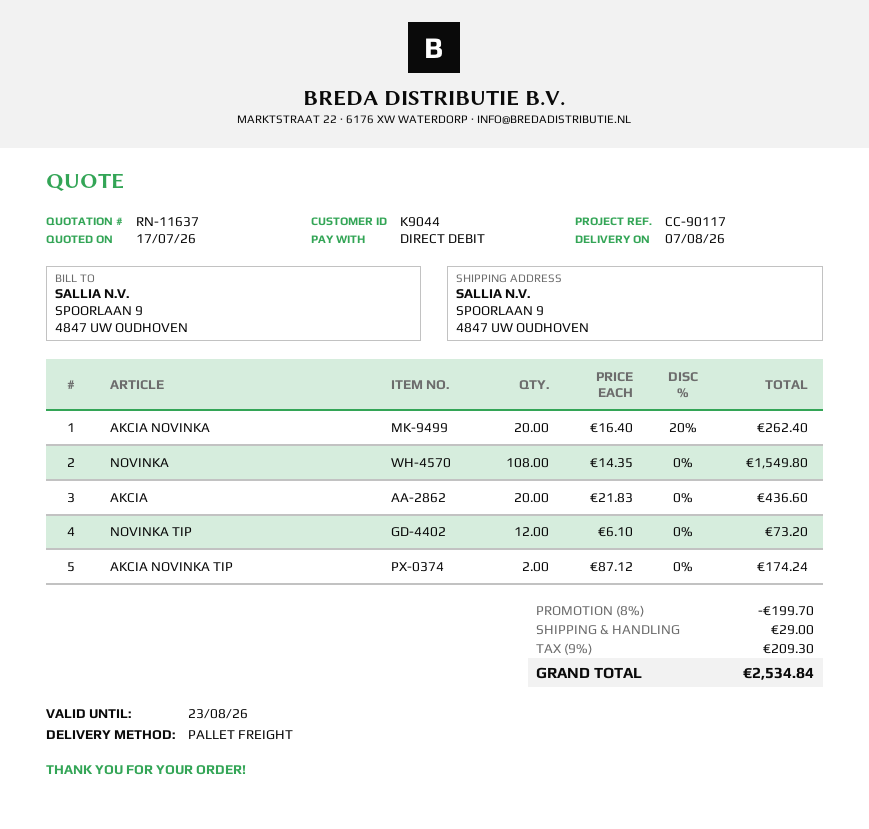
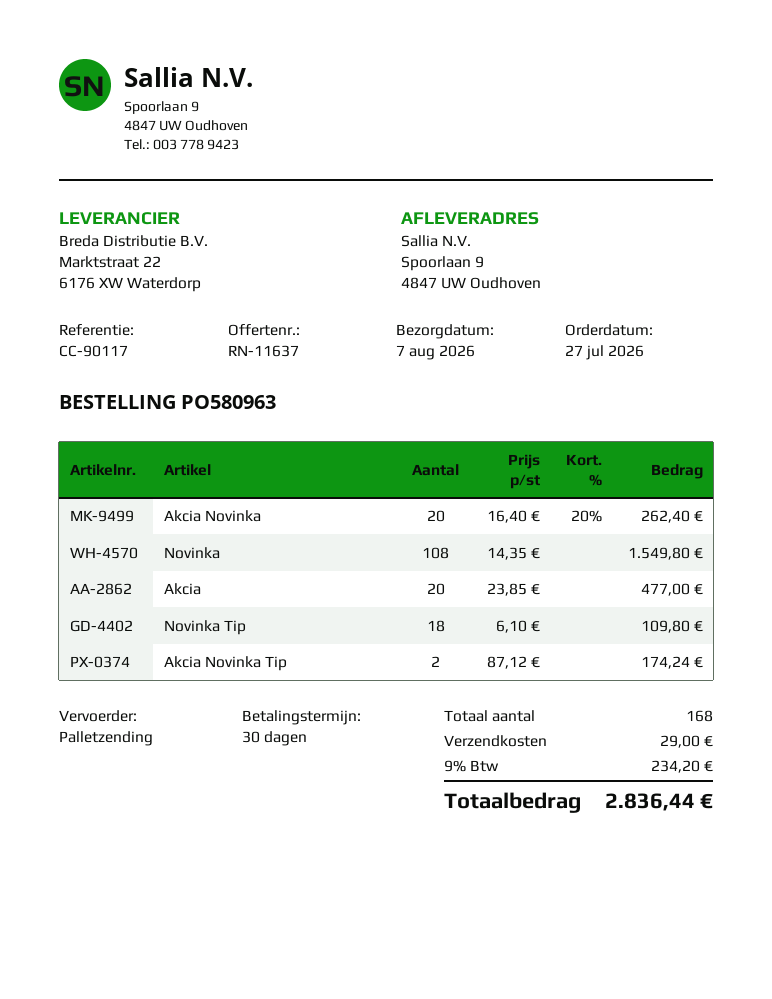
AKCIA: 20 x 21.83 = 436.60 -> 20 x 23.85 = 477.00
NOVINKA TIP: 12 x 6.10 = 73.20 -> 18 x 6.10 = 109.80
discount: 8% = 199.70 -> none
tax: 9% = 209.30 -> 9% = 234.20
total: 2534.84 -> 2836.44

